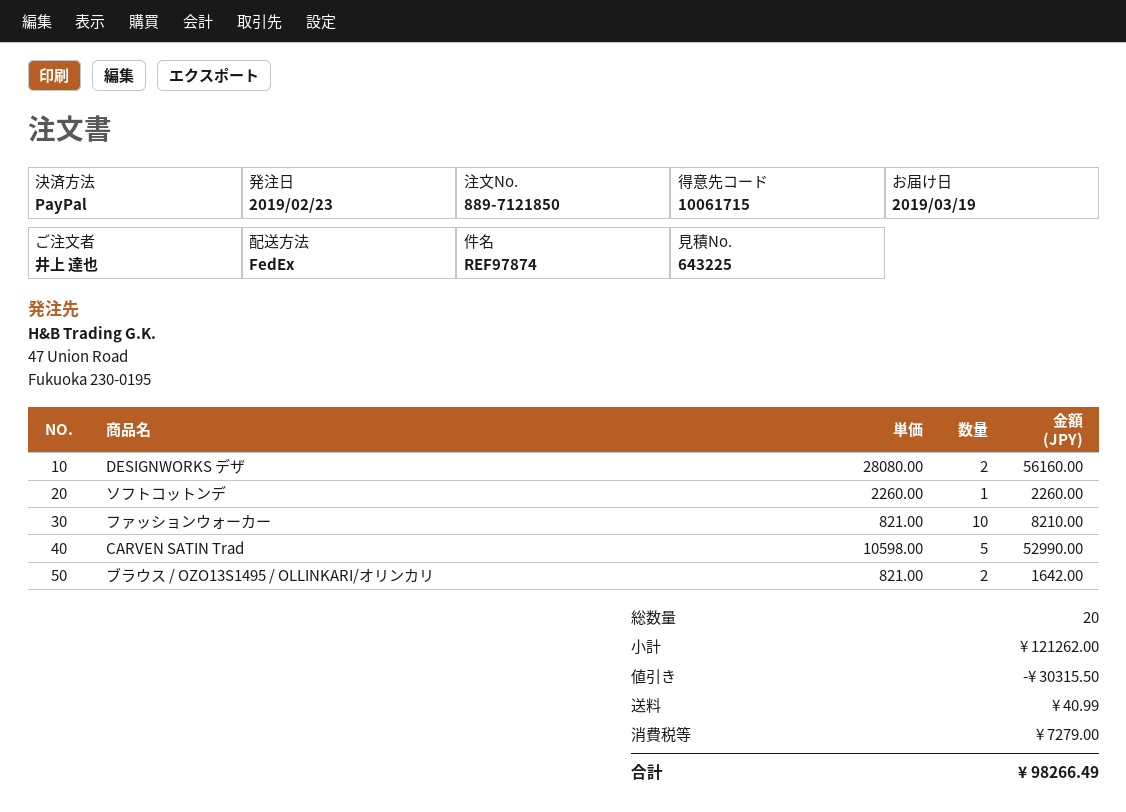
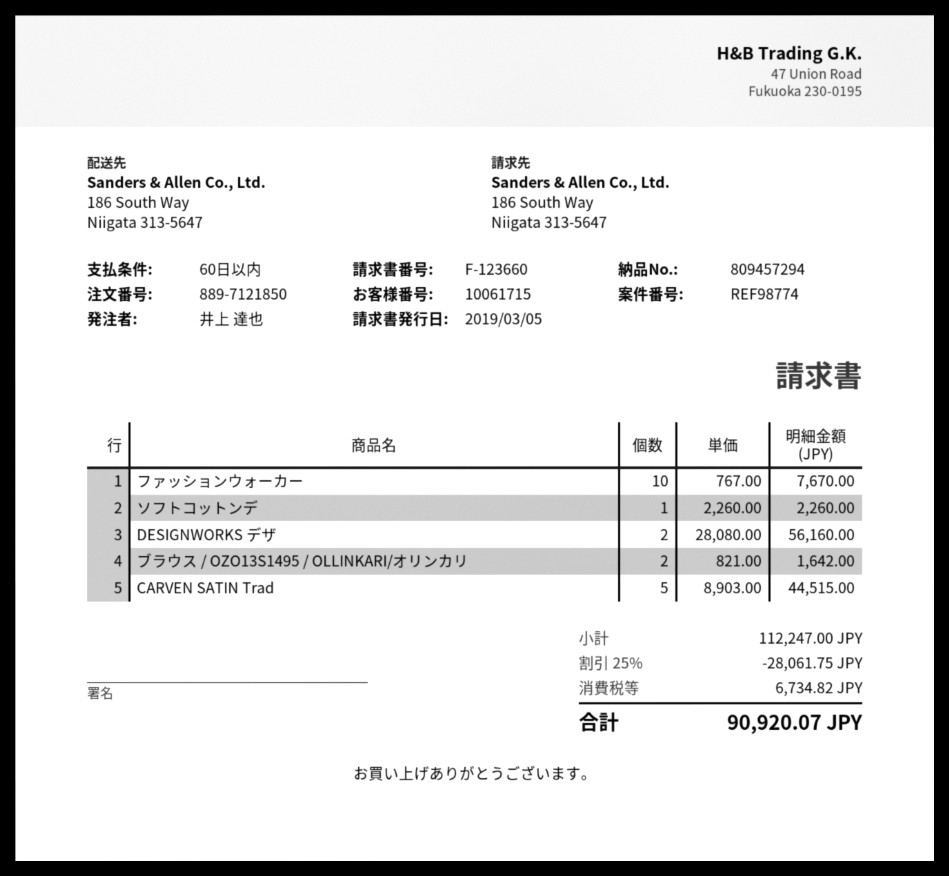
reference: REF97874 -> REF98774
ファッションウォーカー: 10 x 821.00 = 8210.00 -> 10 x 767.00 = 7670.00
CARVEN SATIN Trad: 5 x 10598.00 = 52990.00 -> 5 x 8903.00 = 44515.00
subtotal: 121262.00 -> 112247.00
discount: 30315.50 -> 28061.75
shipping: 40.99 -> none
tax: 7279.00 -> 6734.82
total: 98266.49 -> 90920.07

